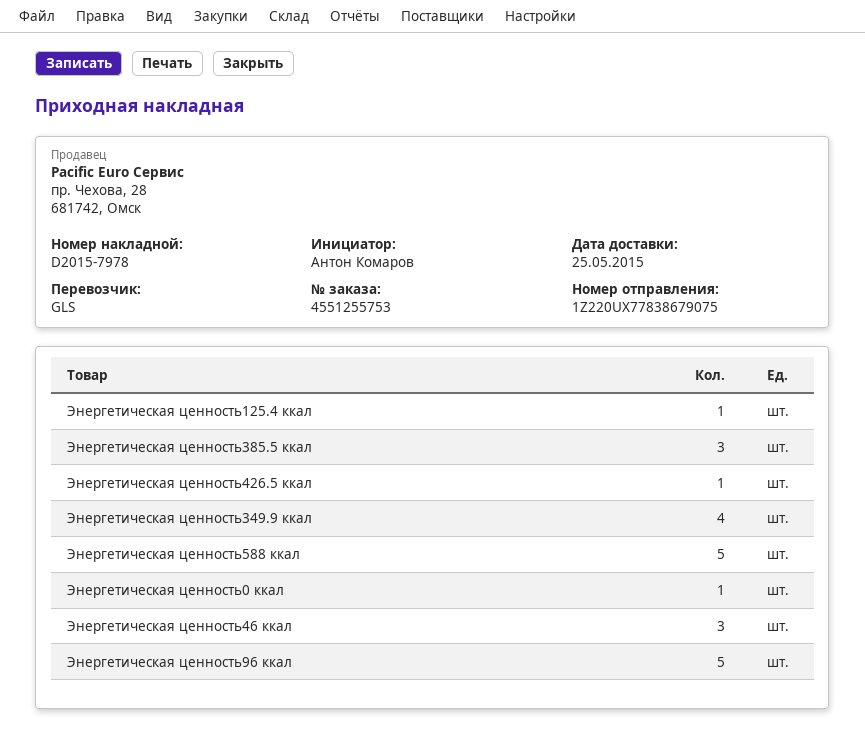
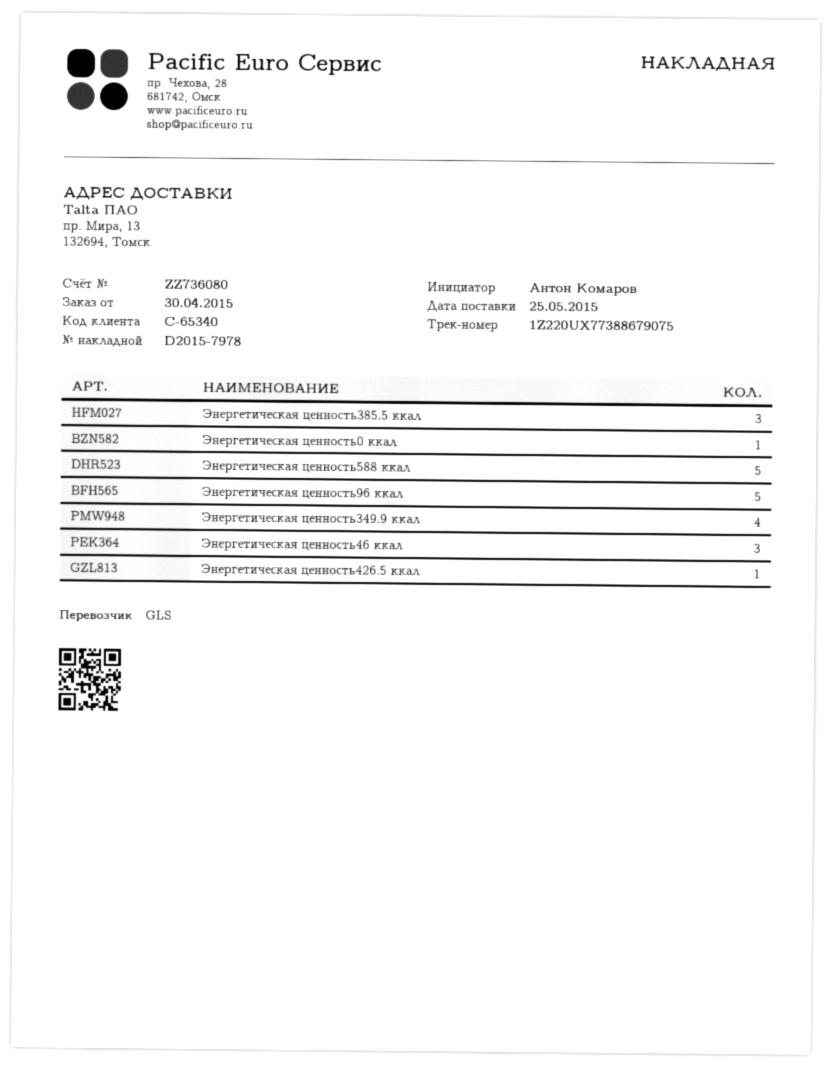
tracking number: 1Z220UX77838679075 -> 1Z220UX77388679075
Энергетическая ценность125.4 ккал: 1 -> none

